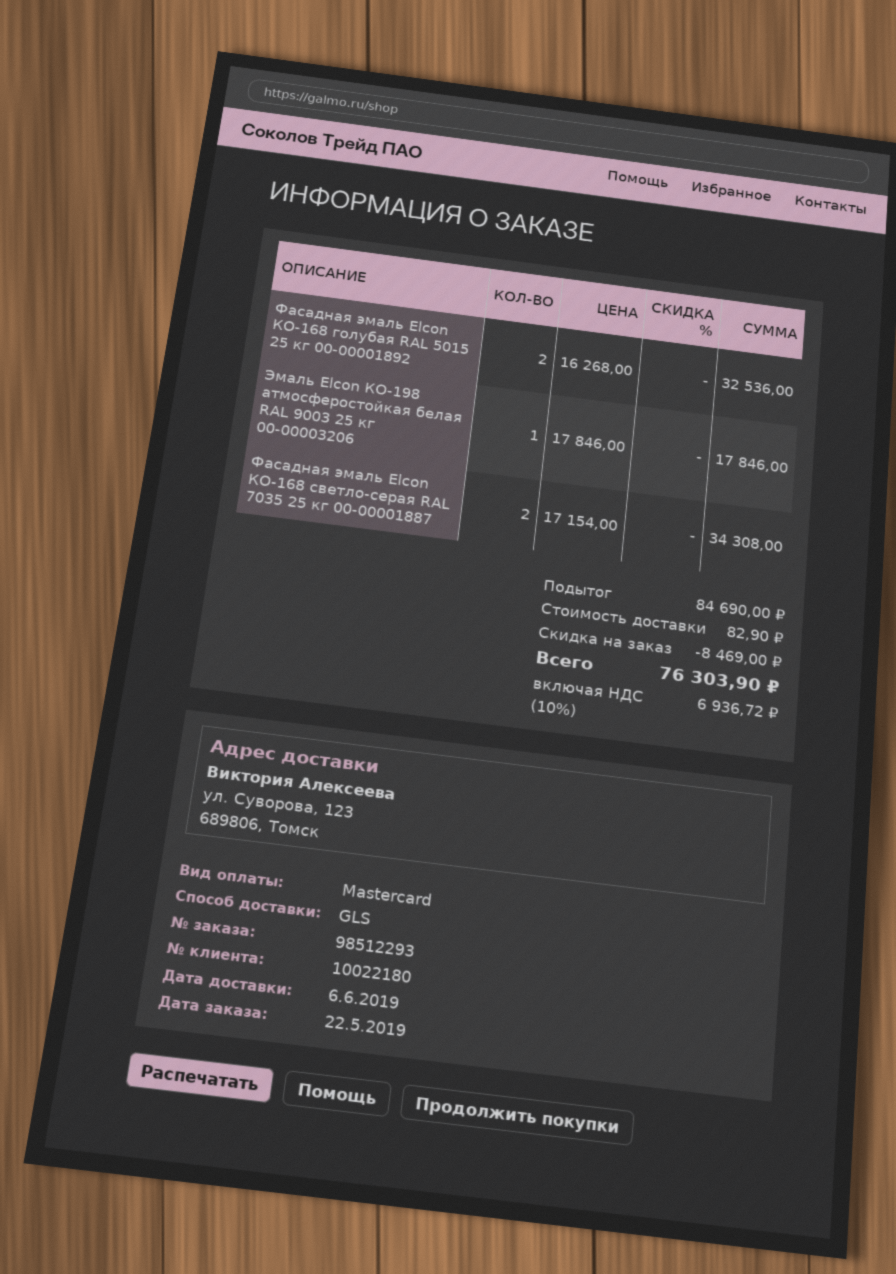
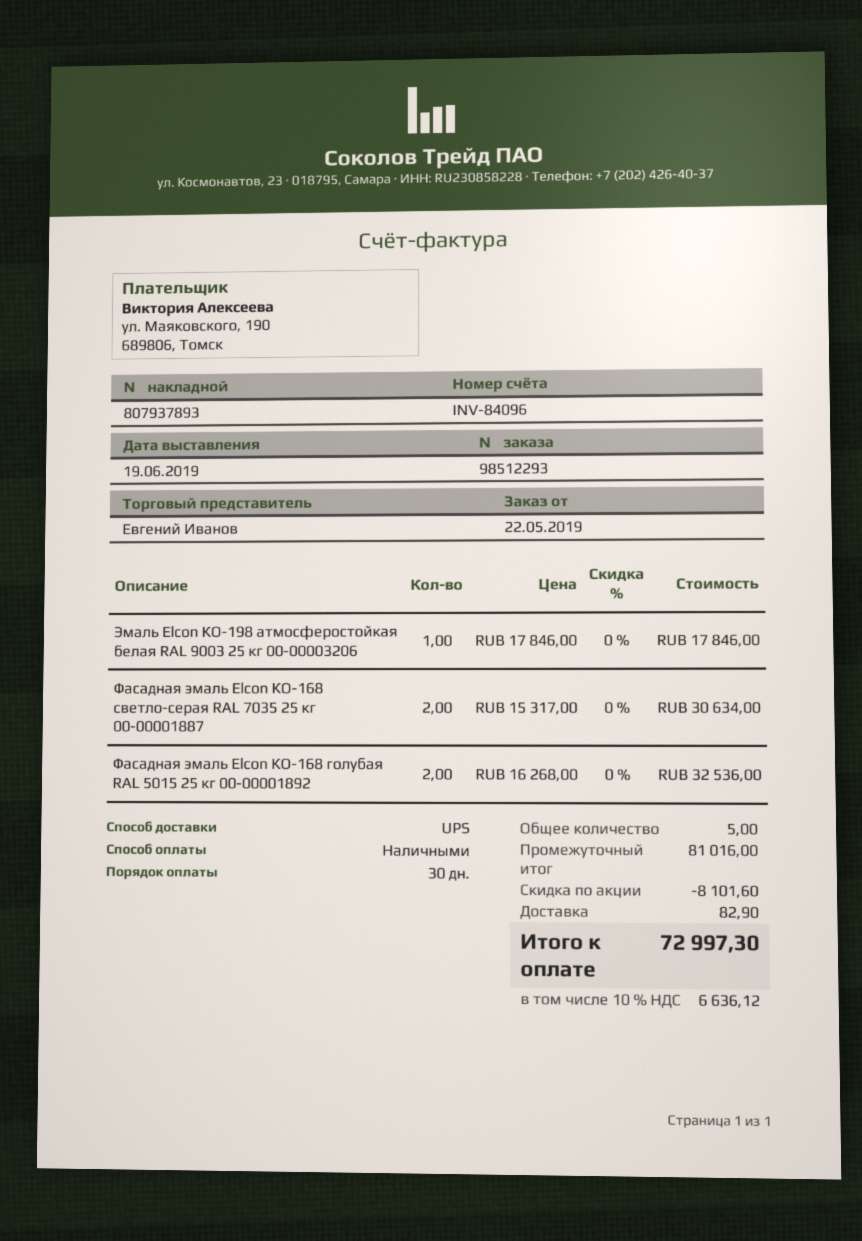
payment method: Mastercard -> cash
shipping method: GLS -> UPS
Фасадная эмаль Elcon КО-168 светло-серая RAL 7035 25 кг 00-00001887: 2 x 17154.00 = 34308.00 -> 2 x 15317.00 = 30634.00
subtotal: 84690.00 -> 81016.00
discount: 8469.00 -> 8101.60
tax: 10% = 6936.72 -> 10% = 6636.12
total: 76303.90 -> 72997.30

